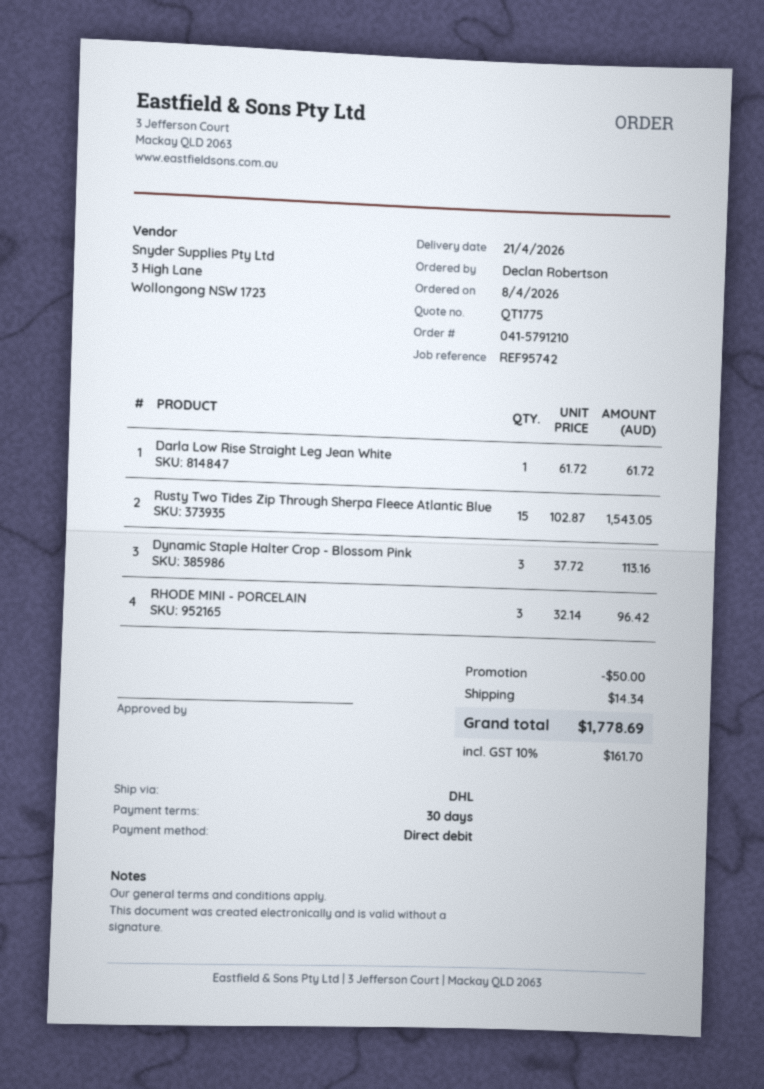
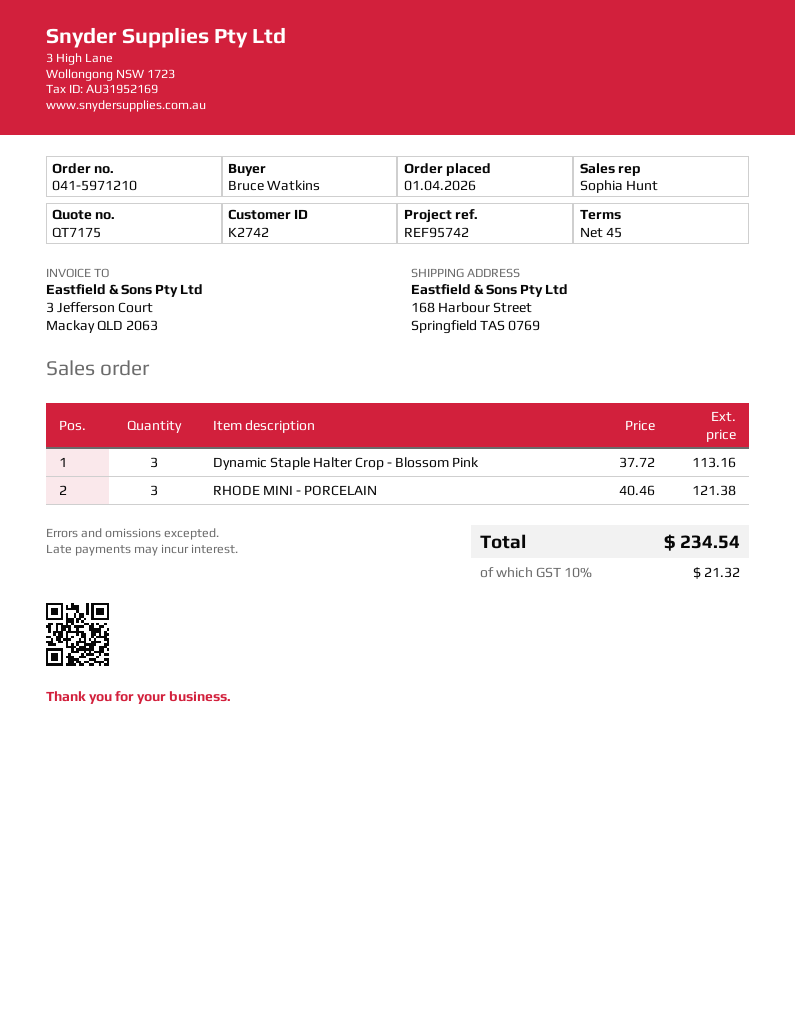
quote number: QT1775 -> QT7175
order number: 041-5791210 -> 041-5971210
order date: 2026-04-08 -> 2026-04-01
payment terms: 30 days -> 45 days
ordered by: Declan Robertson -> Bruce Watkins
Darla Low Rise Straight Leg Jean White: 1 x 61.72 = 61.72 -> none
Rusty Two Tides Zip Through Sherpa Fleece Atlantic Blue: 15 x 102.87 = 1543.05 -> none
RHODE MINI - PORCELAIN: 3 x 32.14 = 96.42 -> 3 x 40.46 = 121.38
discount: 50.00 -> none
shipping: 14.34 -> none
tax: 10% = 161.70 -> 10% = 21.32
total: 1778.69 -> 234.54

